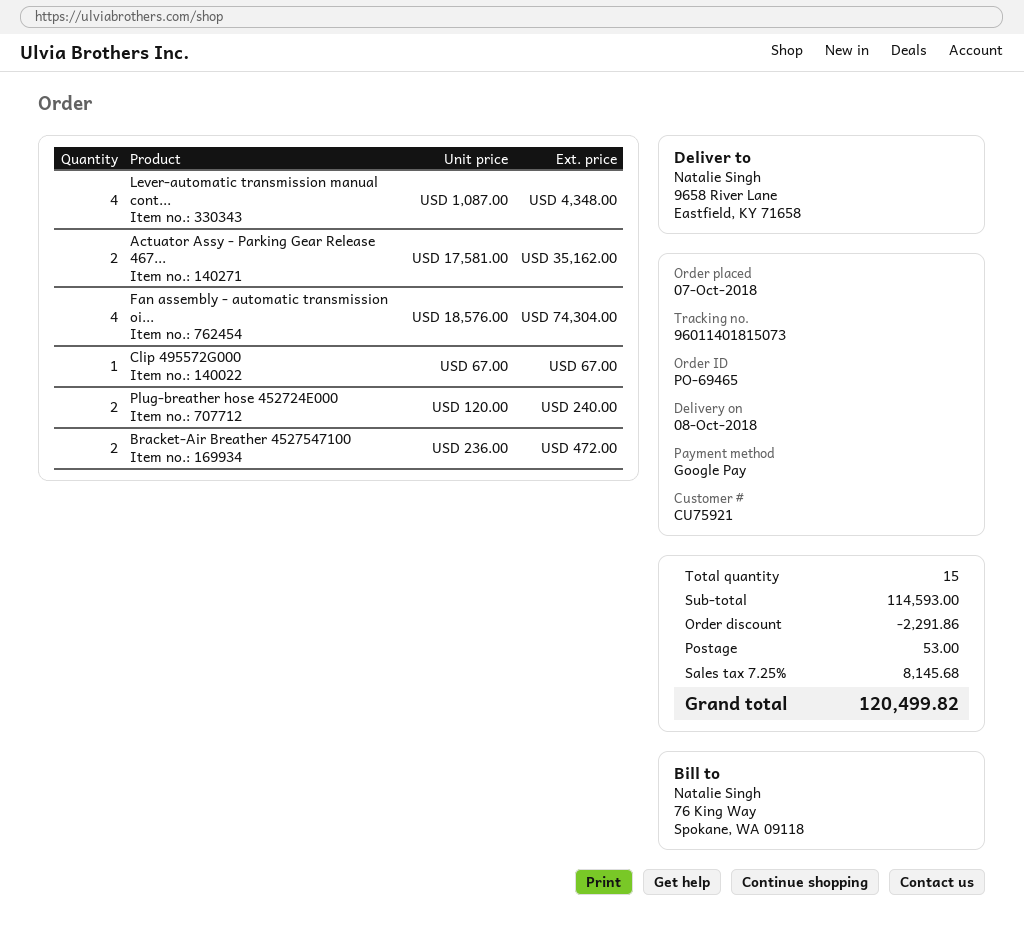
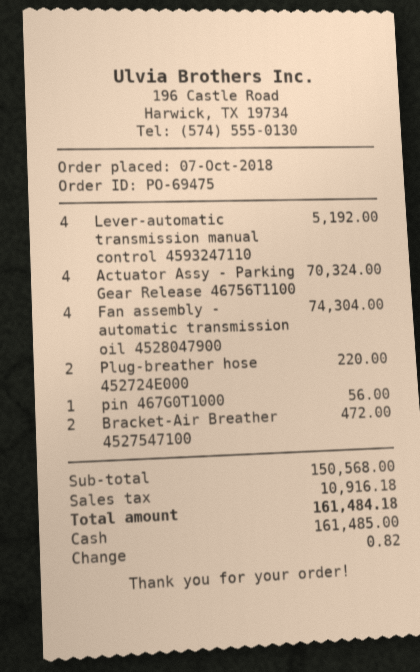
order number: PO-69465 -> PO-69475
payment method: Google Pay -> cash
Lever-automatic transmission manual cont...: 4 for 4348.00 -> 4 for 5192.00
Actuator Assy - Parking Gear Release 467...: 2 for 35162.00 -> 4 for 70324.00
Clip 495572G000: 1 for 67.00 -> none
Plug-breather hose 452724E000: 2 for 240.00 -> 2 for 220.00
pin 467G0T1000: none -> 1 for 56.00
subtotal: 114593.00 -> 150568.00
discount: 2291.86 -> none
shipping: 53.00 -> none
tax: 8145.68 -> 10916.18
total: 120499.82 -> 161484.18

